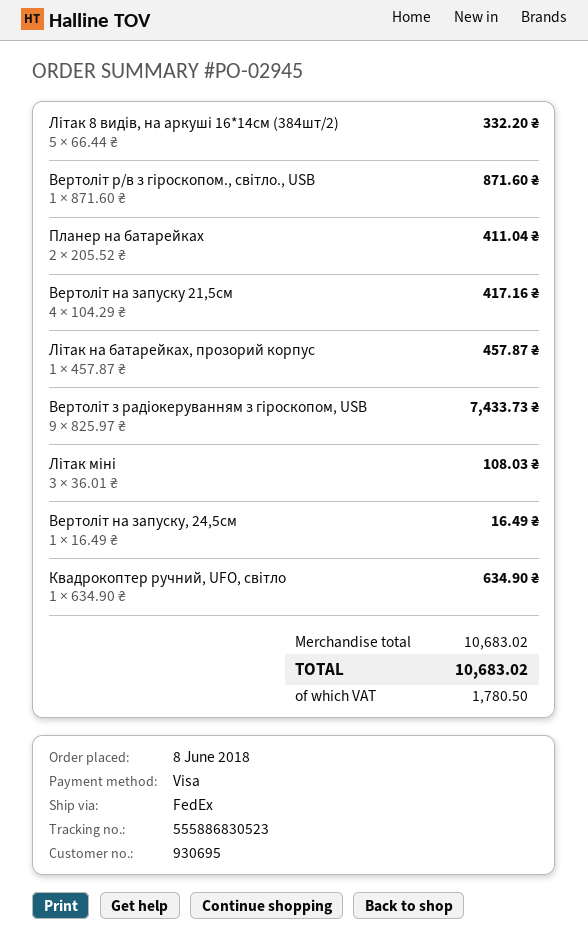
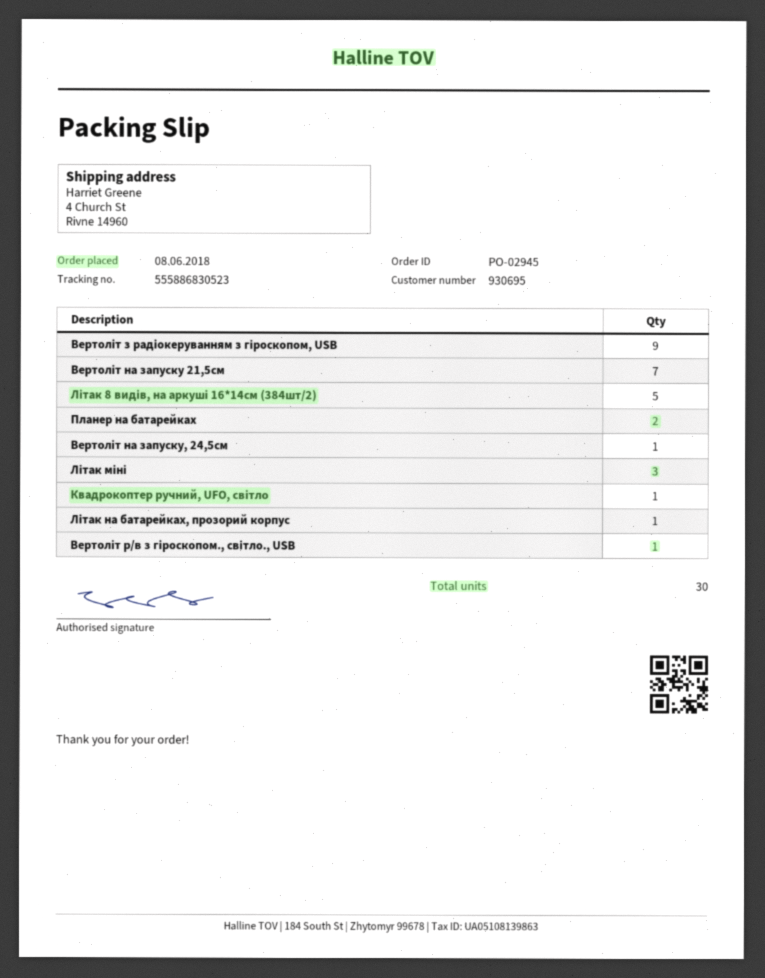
Вертоліт на запуску 21,5см: 4 -> 7

